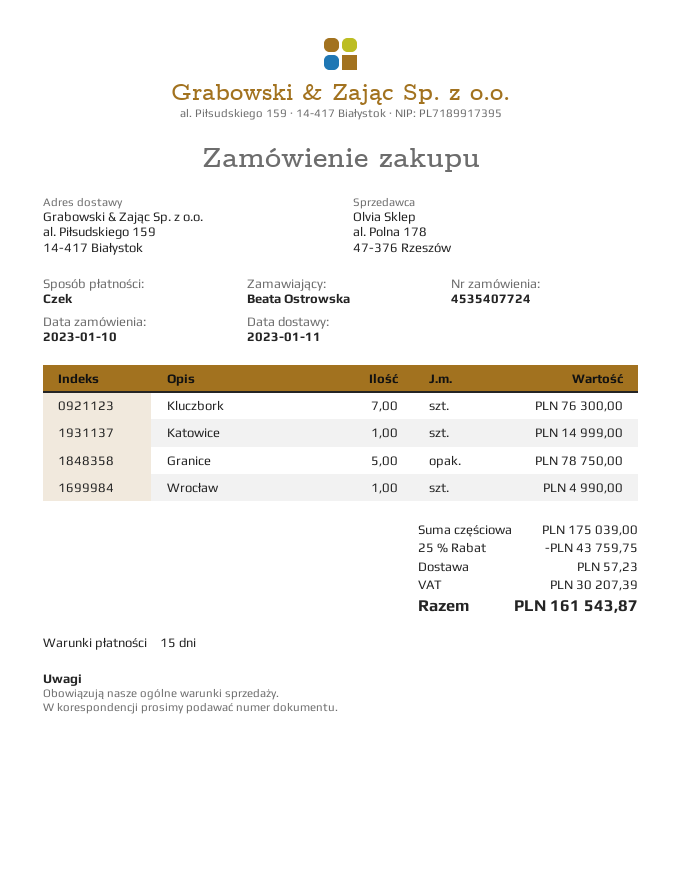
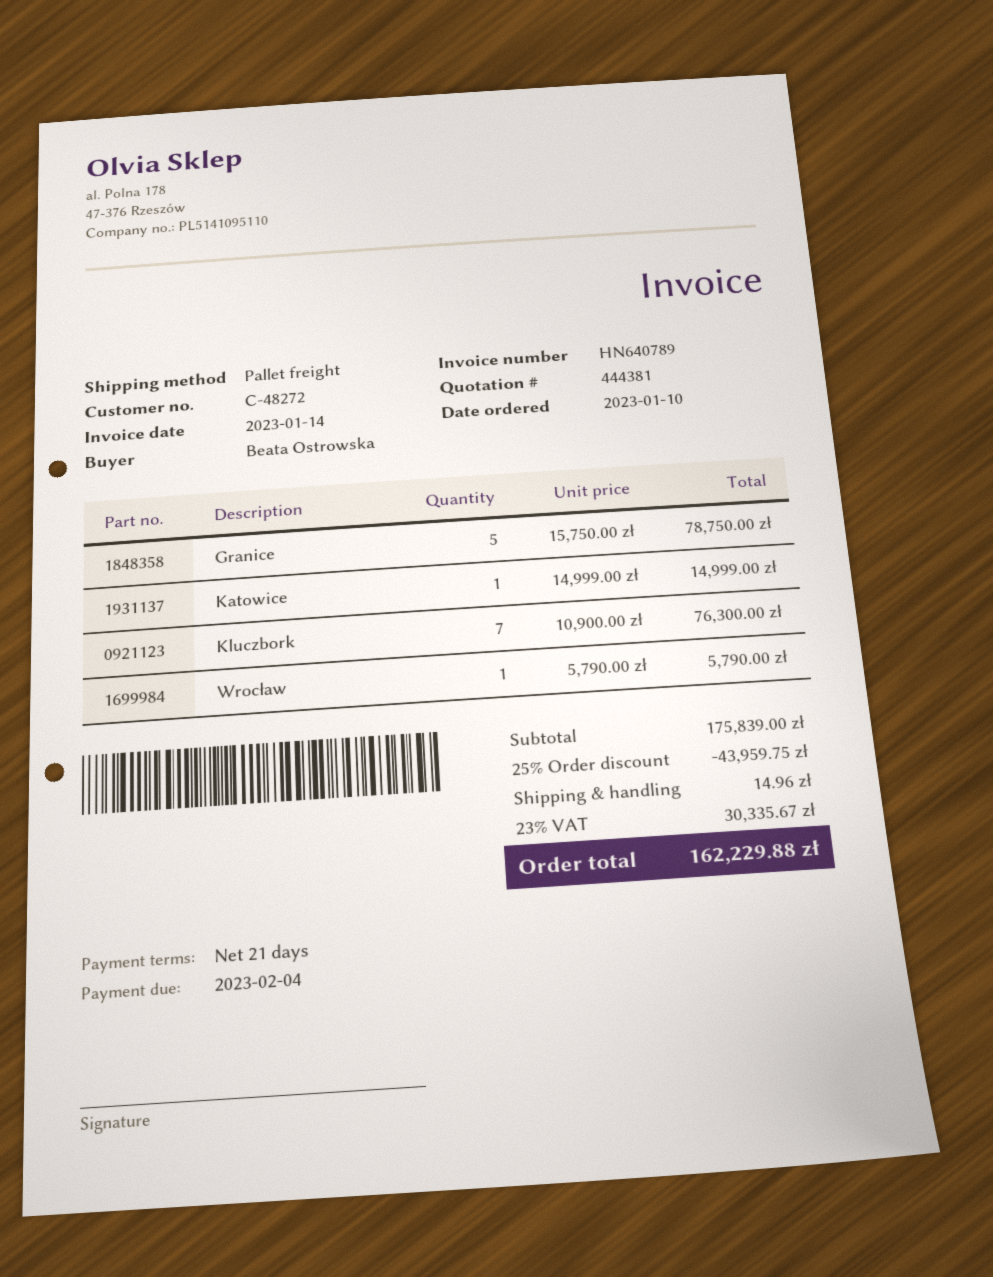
payment terms: 15 days -> 21 days
Wrocław: 1 for 4990.00 -> 1 for 5790.00
subtotal: 175039.00 -> 175839.00
discount: 25% = 43759.75 -> 25% = 43959.75
shipping: 57.23 -> 14.96
tax: 30207.39 -> 30335.67
total: 161543.87 -> 162229.88

